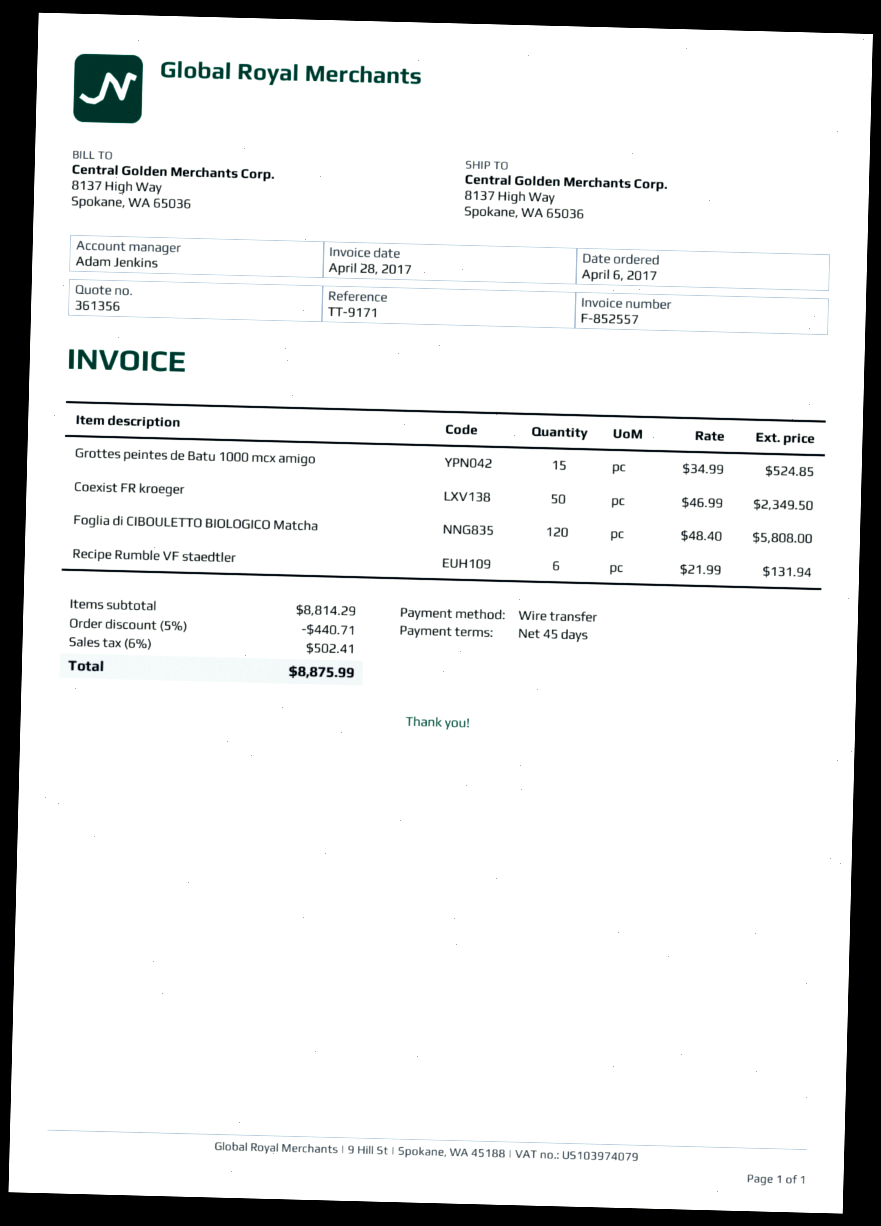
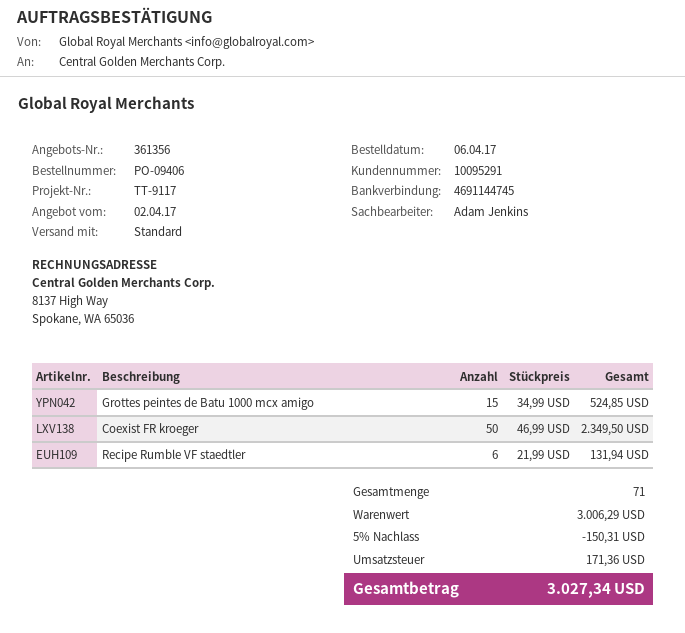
reference: TT-9171 -> TT-9117
Foglia di CIBOULETTO BIOLOGICO Matcha: 120 x 48.40 = 5808.00 -> none
subtotal: 8814.29 -> 3006.29
discount: 5% = 440.71 -> 5% = 150.31
tax: 502.41 -> 171.36
total: 8875.99 -> 3027.34

